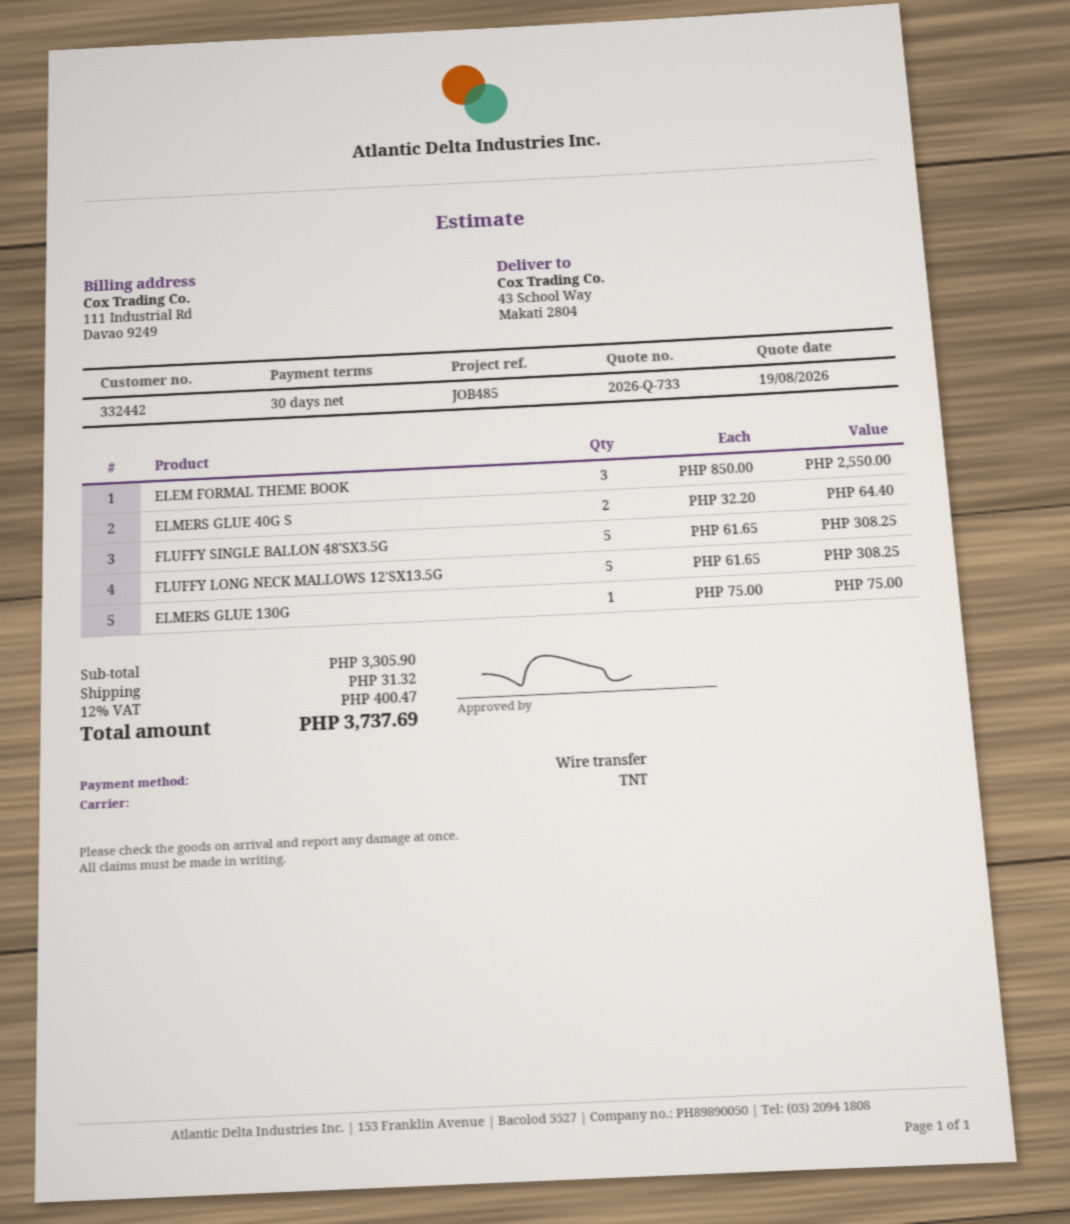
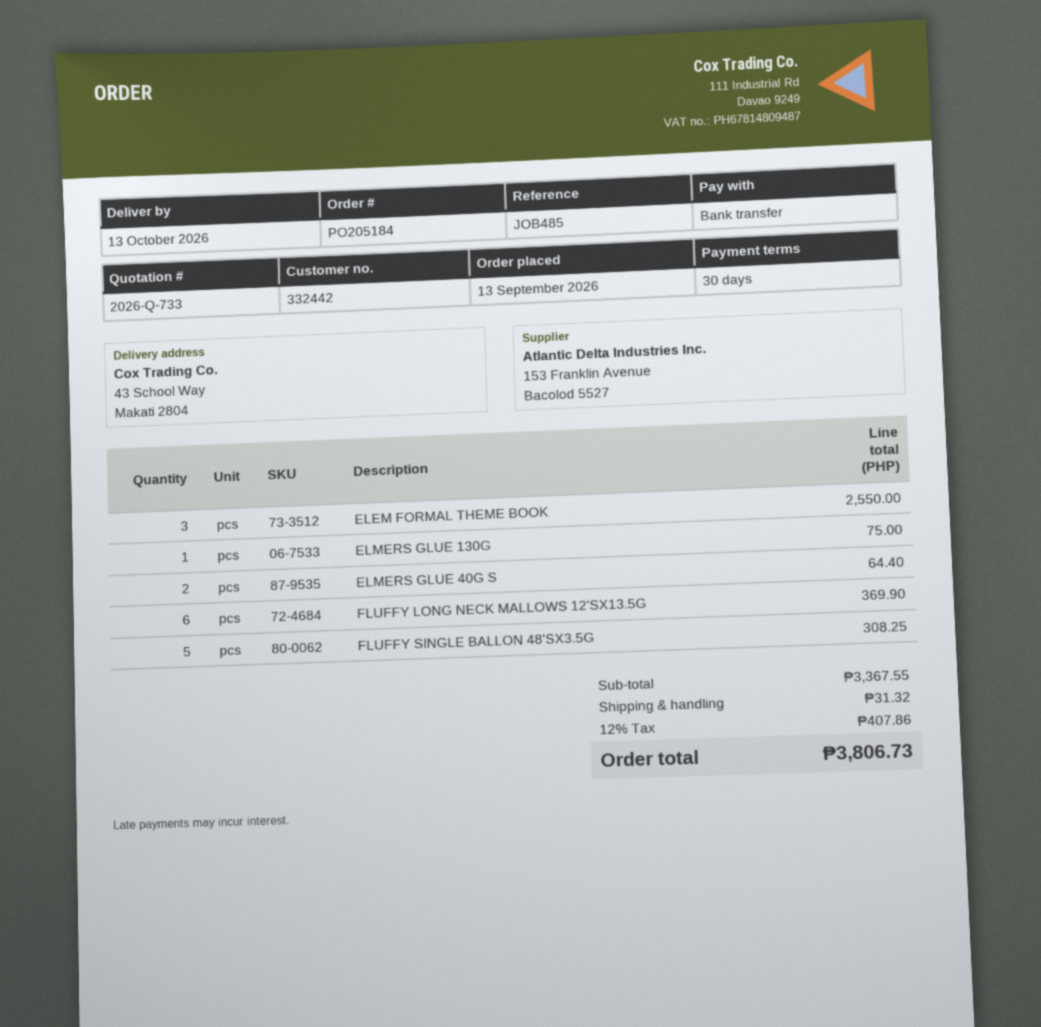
FLUFFY LONG NECK MALLOWS 12'SX13.5G: 5 for 308.25 -> 6 for 369.90
subtotal: 3305.90 -> 3367.55
tax: 12% = 400.47 -> 12% = 407.86
total: 3737.69 -> 3806.73

